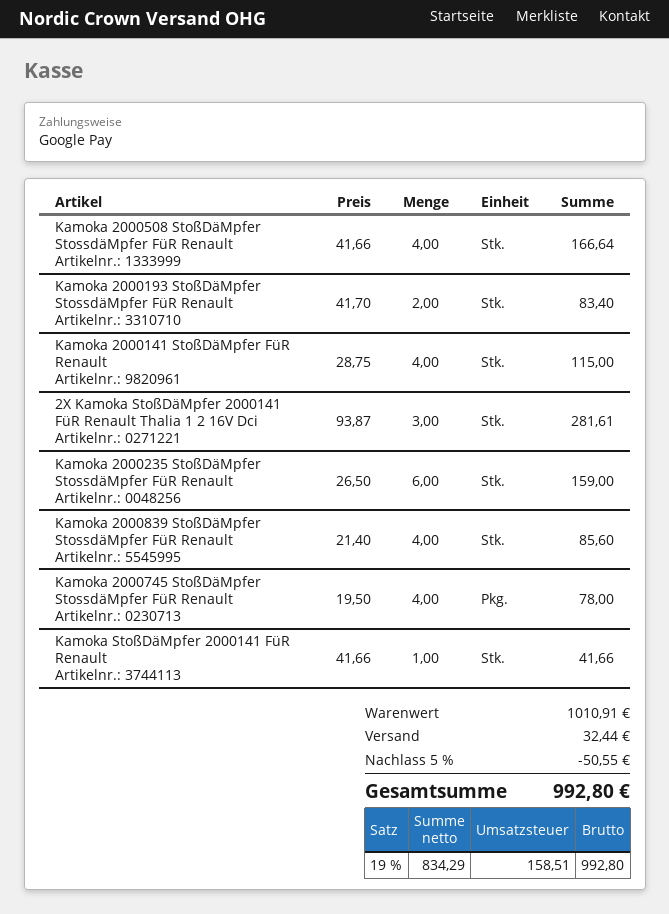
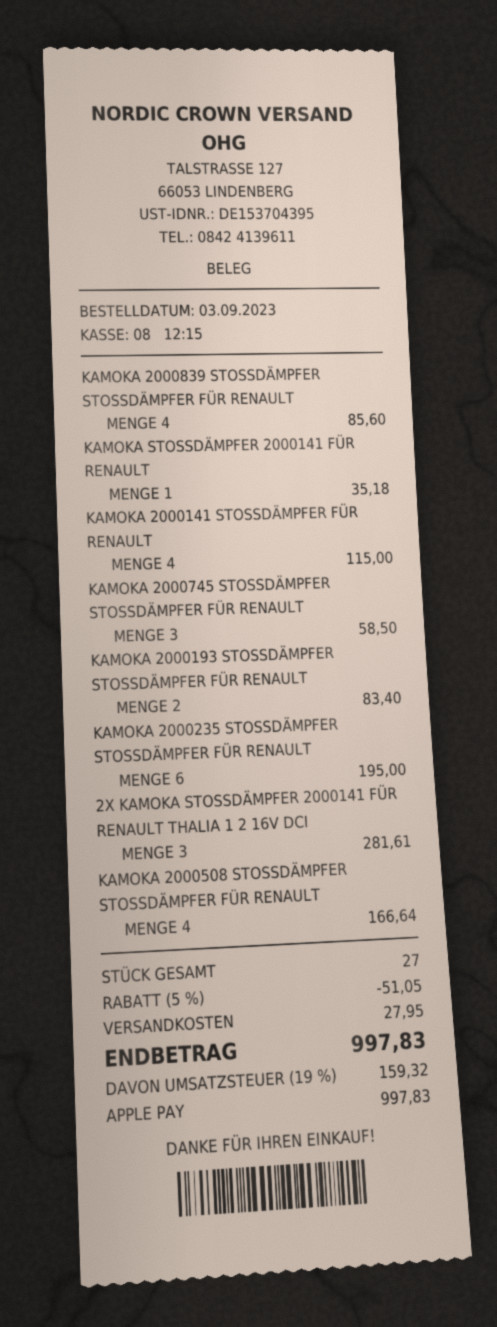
payment method: Google Pay -> Apple Pay
Kamoka 2000235 StoßDäMpfer StossdäMpfer FüR Renault: 6 for 159.00 -> 6 for 195.00
Kamoka 2000745 StoßDäMpfer StossdäMpfer FüR Renault: 4 for 78.00 -> 3 for 58.50
Kamoka StoßDäMpfer 2000141 FüR Renault: 1 for 41.66 -> 1 for 35.18
discount: 5% = 50.55 -> 5% = 51.05
shipping: 32.44 -> 27.95
tax: 19% = 158.51 -> 19% = 159.32
total: 992.80 -> 997.83

